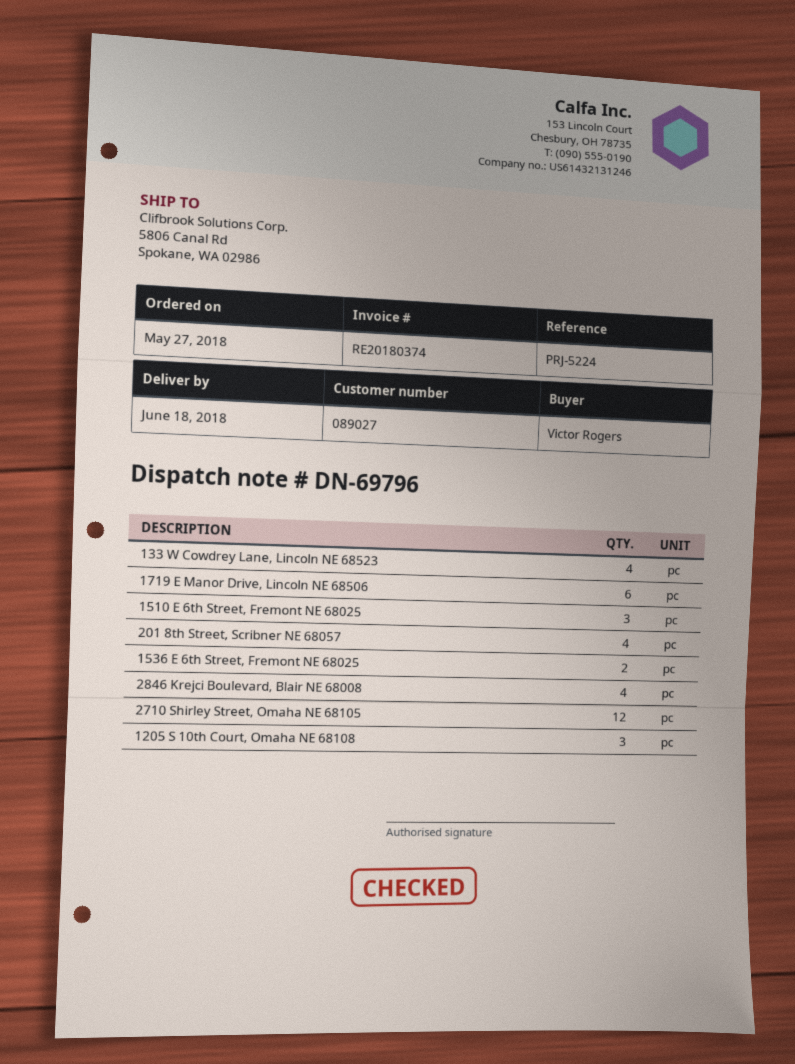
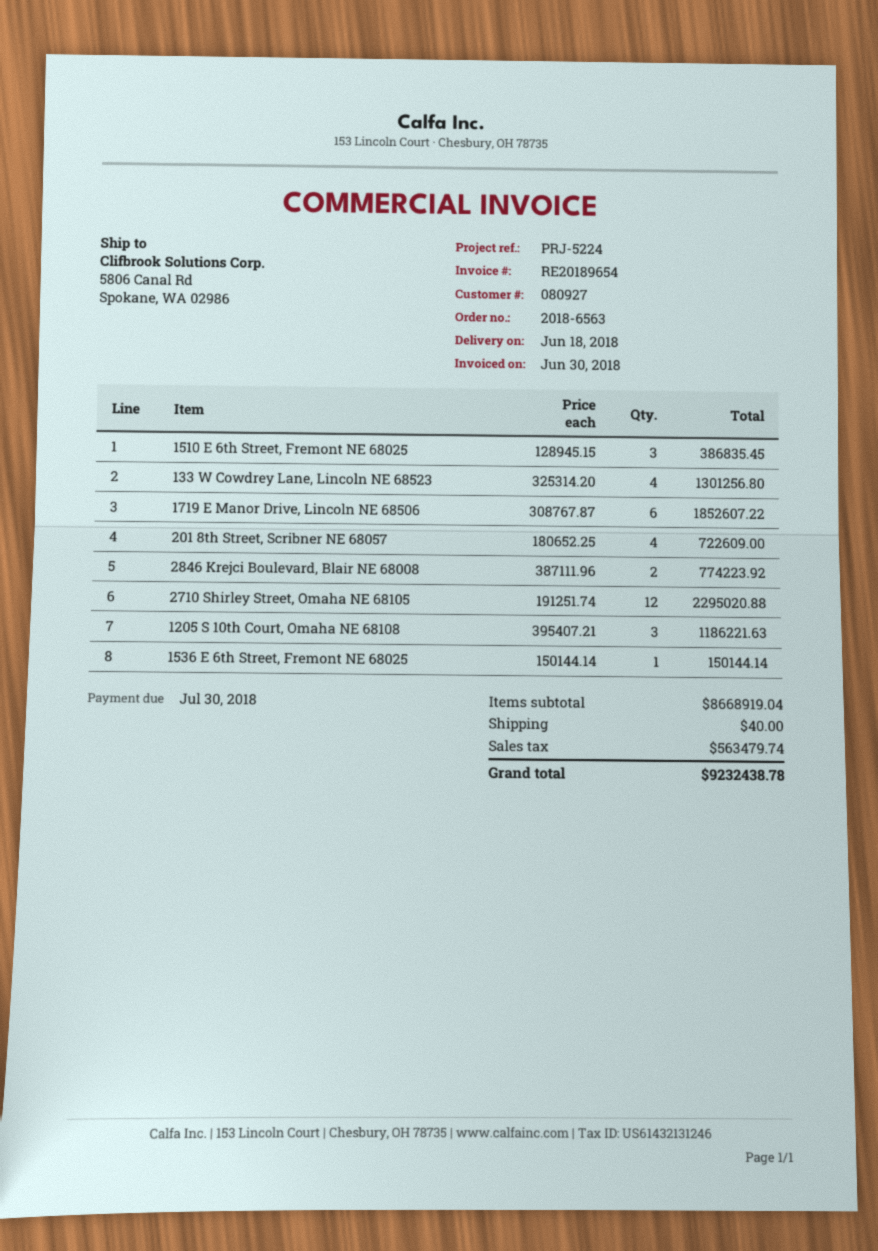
invoice number: RE20180374 -> RE20189654
customer number: 089027 -> 080927
1536 E 6th Street, Fremont NE 68025: 2 -> 1
2846 Krejci Boulevard, Blair NE 68008: 4 -> 2

